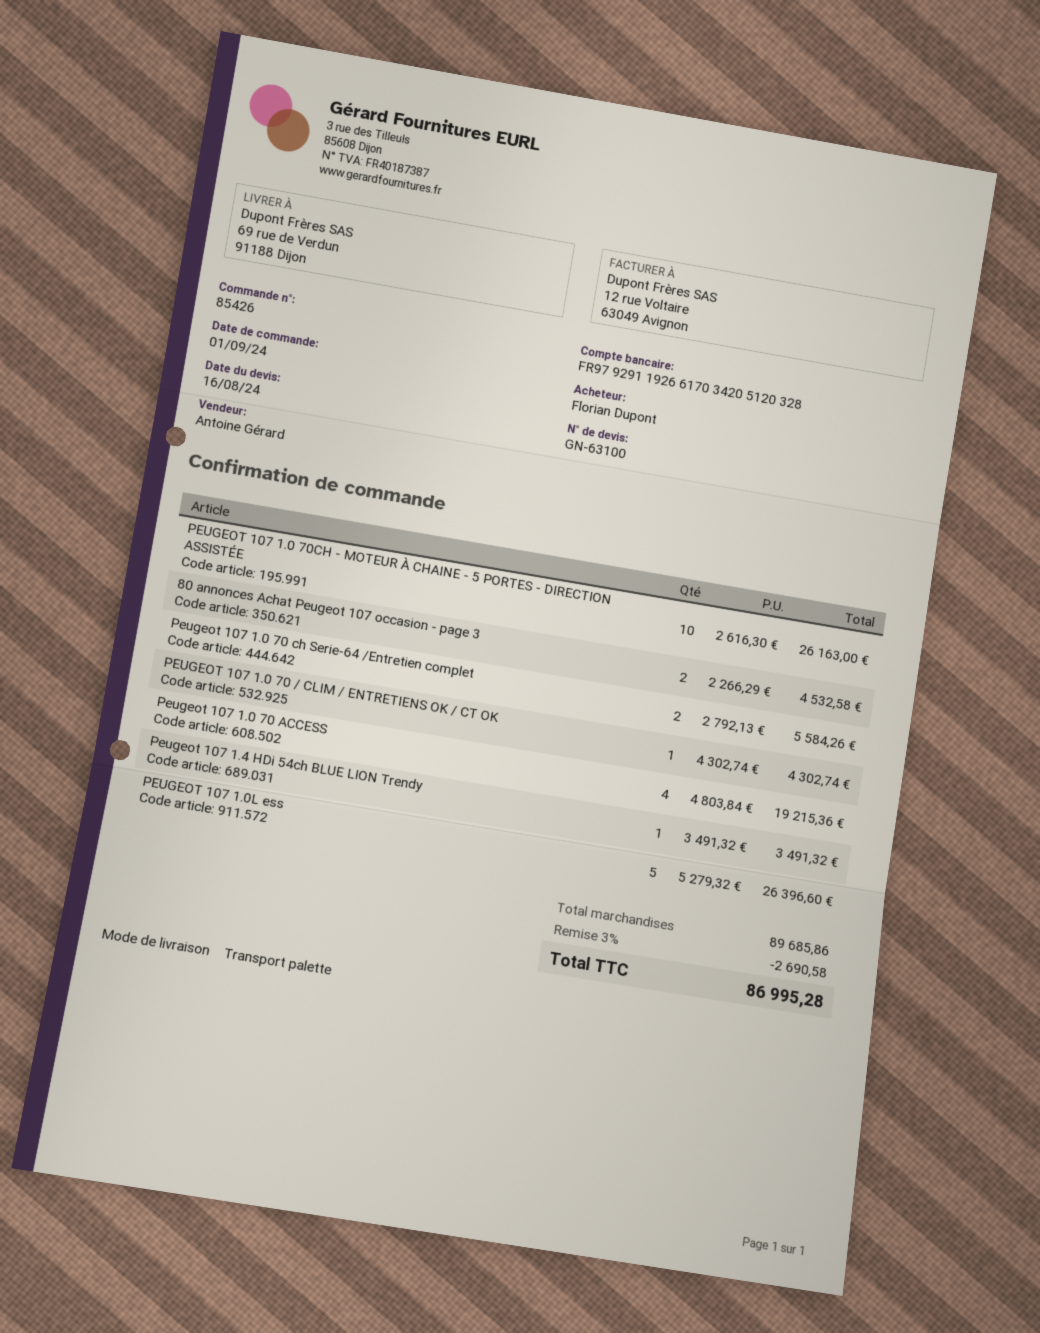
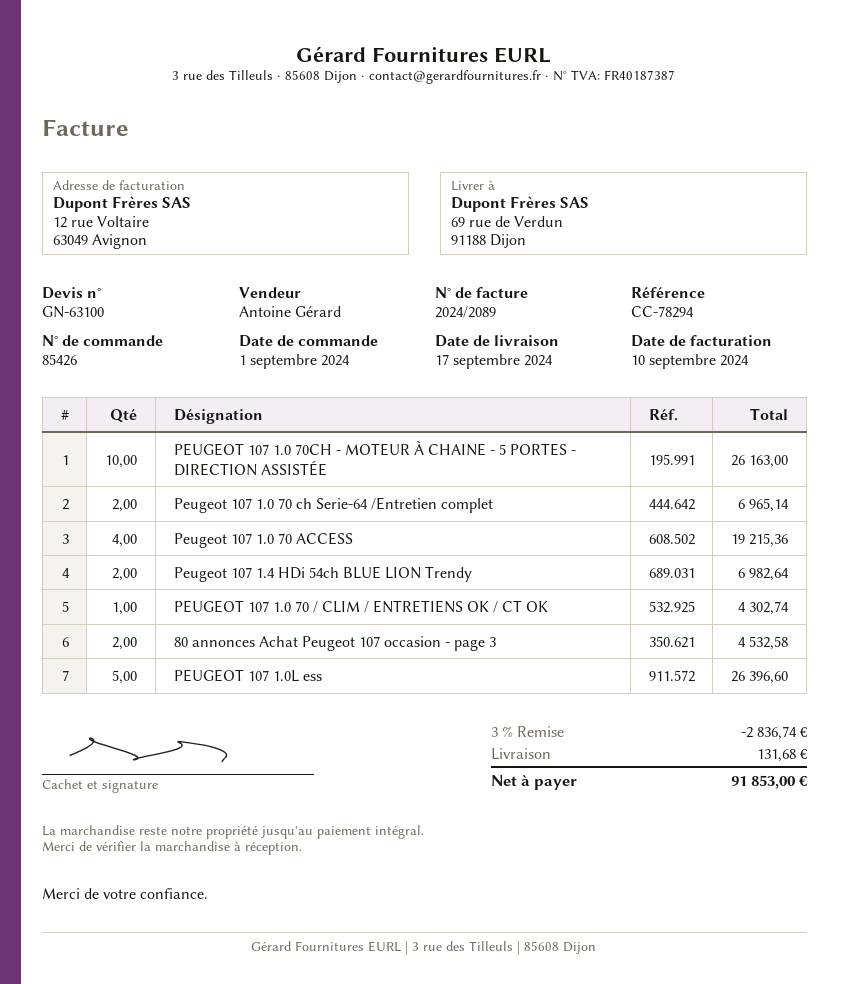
Peugeot 107 1.0 70 ch Serie-64 /Entretien complet: 2 for 5584.26 -> 2 for 6965.14
Peugeot 107 1.4 HDi 54ch BLUE LION Trendy: 1 for 3491.32 -> 2 for 6982.64
discount: 3% = 2690.58 -> 3% = 2836.74
shipping: none -> 131.68
total: 86995.28 -> 91853.00

